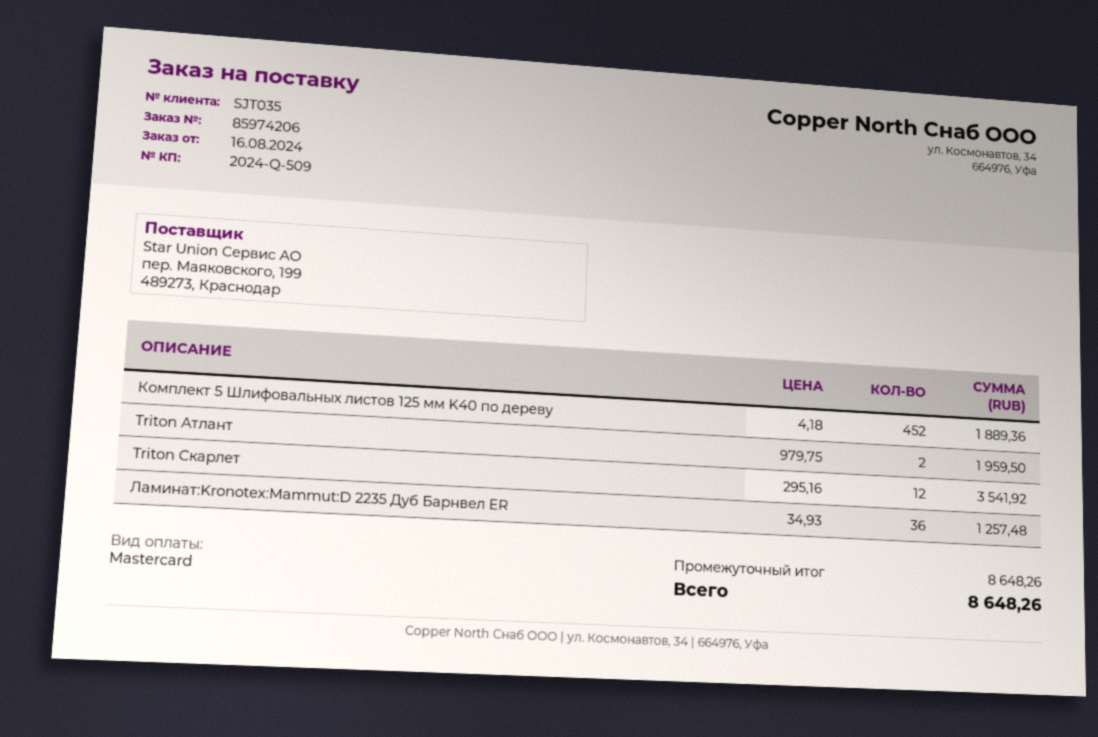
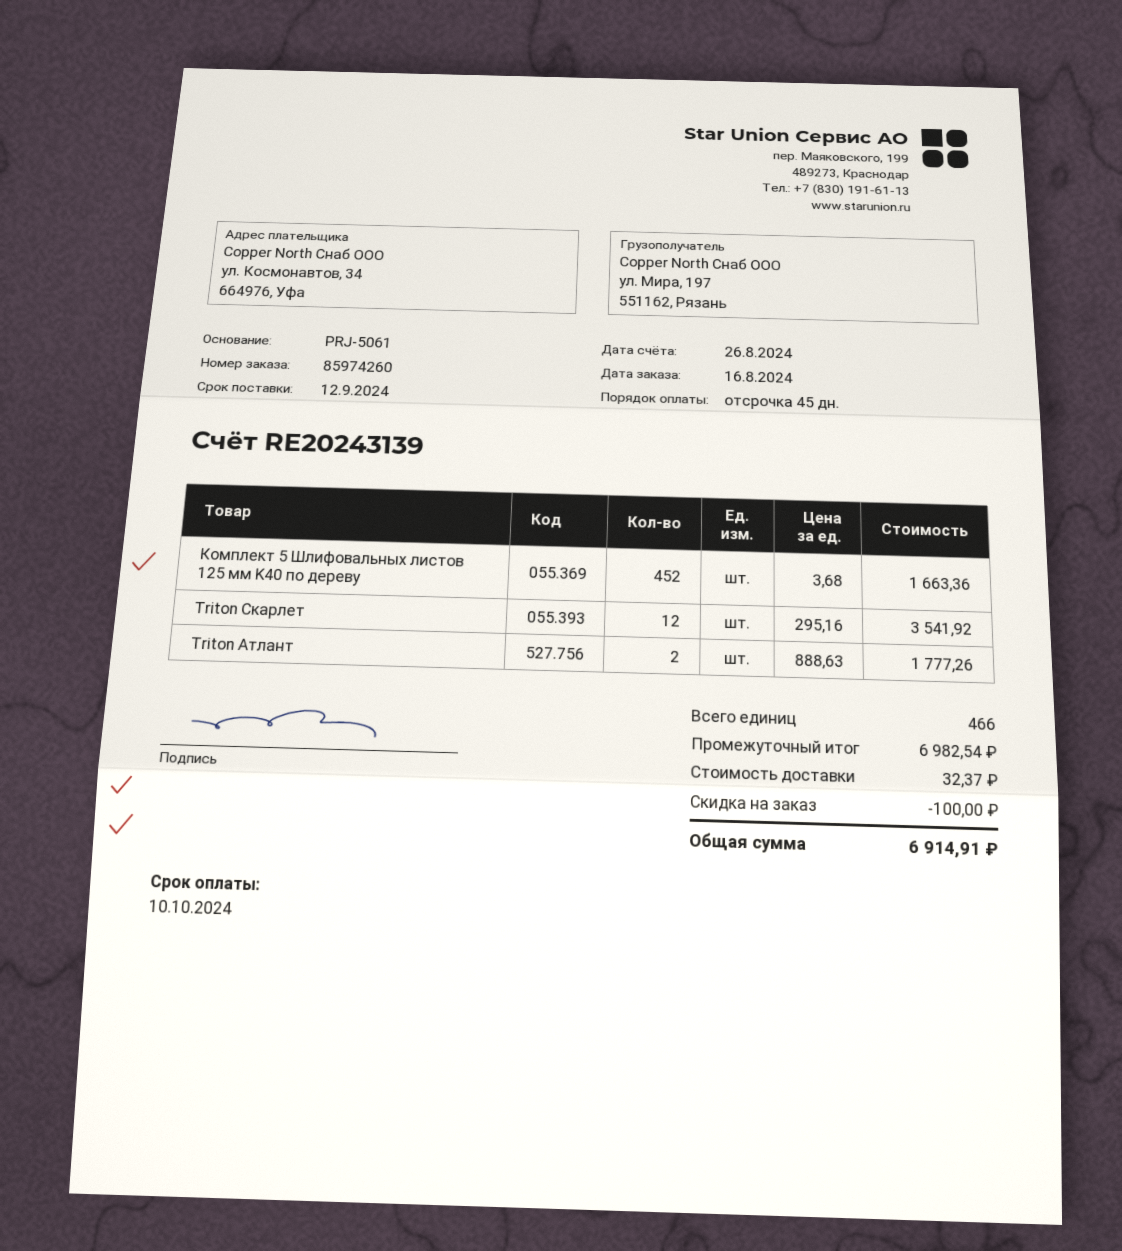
order number: 85974206 -> 85974260
Комплект 5 Шлифовальных листов 125 мм K40 по дереву: 452 x 4.18 = 1889.36 -> 452 x 3.68 = 1663.36
Triton Атлант: 2 x 979.75 = 1959.50 -> 2 x 888.63 = 1777.26
Ламинат:Kronotex:Mammut:D 2235 Дуб Барнвел ER: 36 x 34.93 = 1257.48 -> none
subtotal: 8648.26 -> 6982.54
discount: none -> 100.00
shipping: none -> 32.37
total: 8648.26 -> 6914.91

